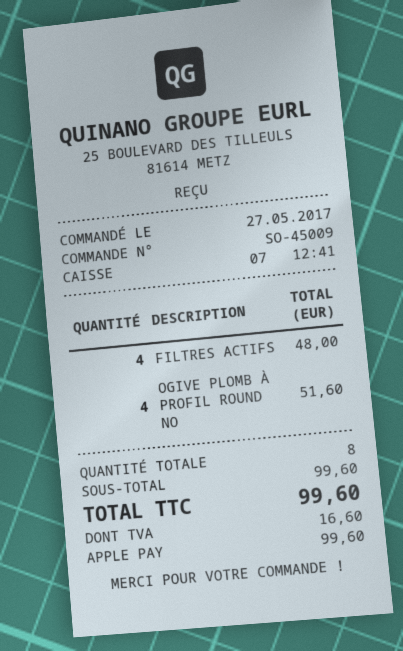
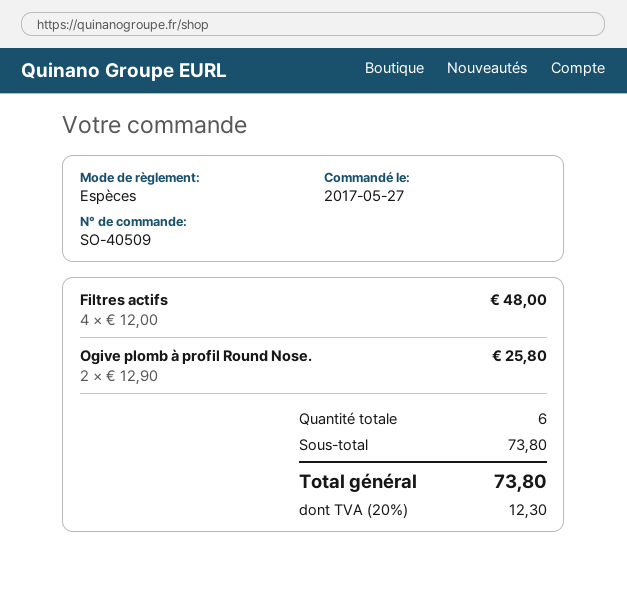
order number: SO-45009 -> SO-40509
payment method: Apple Pay -> cash
OGIVE PLOMB À PROFIL ROUND NO: 4 for 51.60 -> 2 for 25.80
total quantity: 8 -> 6
subtotal: 99.60 -> 73.80
tax: 16.60 -> 12.30
total: 99.60 -> 73.80

